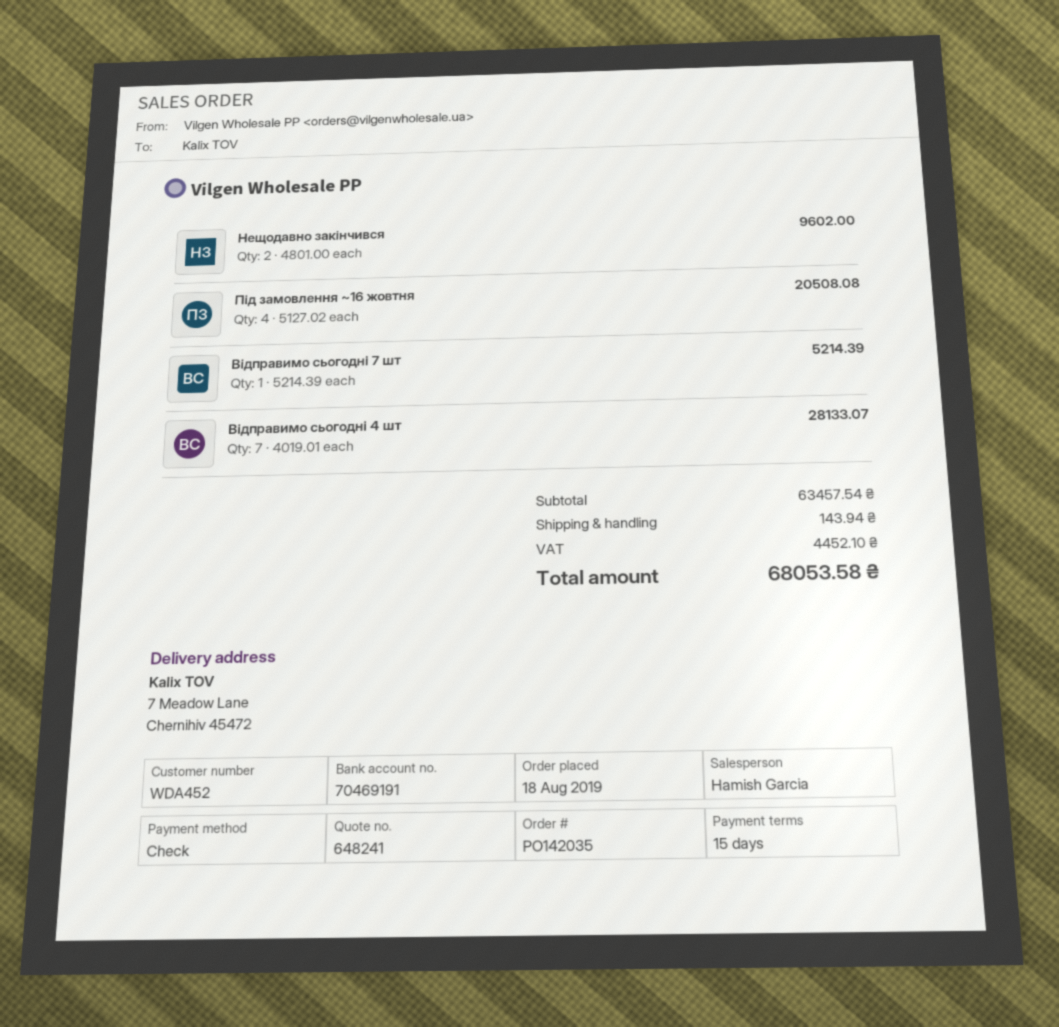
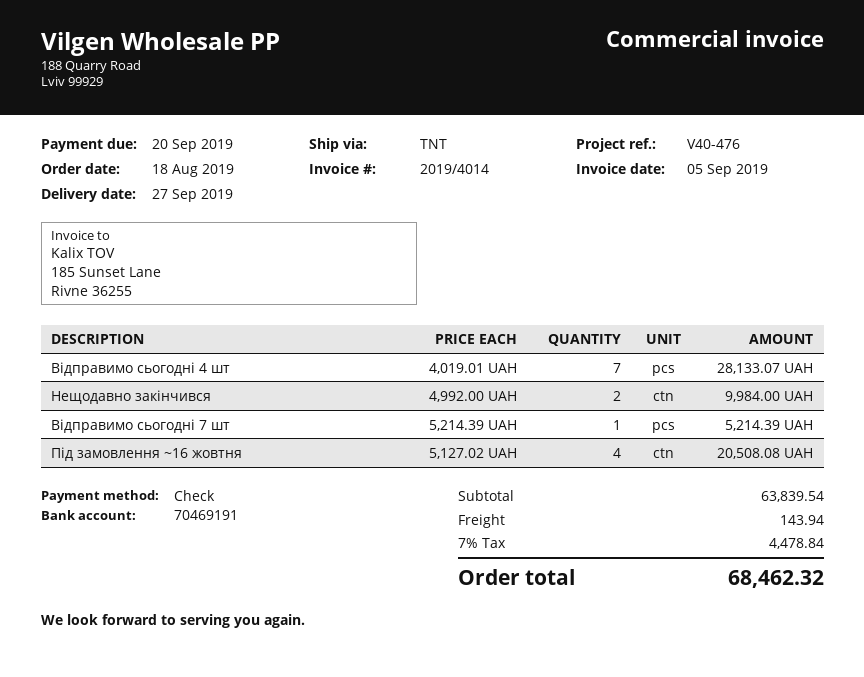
Нещодавно закінчився: 2 x 4801.00 = 9602.00 -> 2 x 4992.00 = 9984.00
subtotal: 63457.54 -> 63839.54
tax: 4452.10 -> 4478.84
total: 68053.58 -> 68462.32

